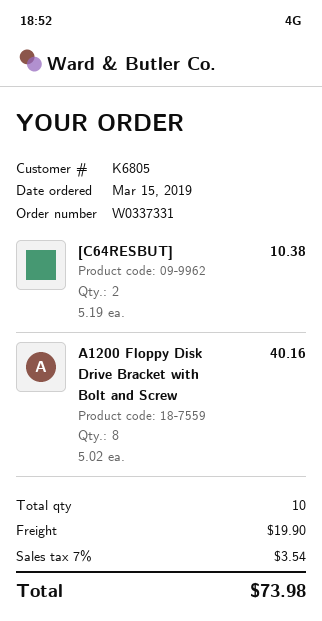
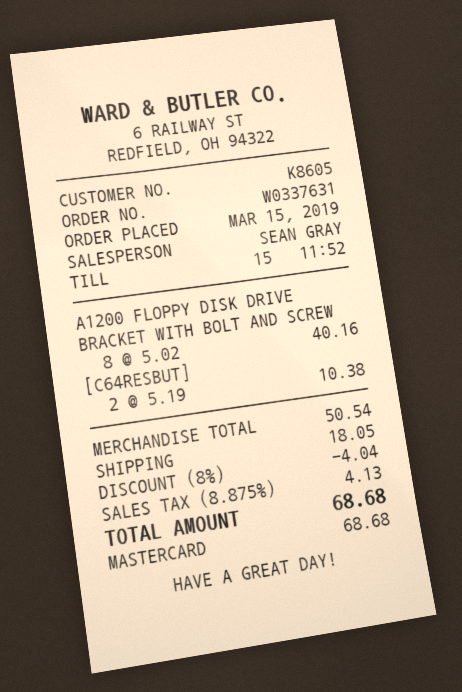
order number: W0337331 -> W0337631
customer number: K6805 -> K8605
discount: none -> 8% = 4.04
shipping: 19.90 -> 18.05
tax: 7% = 3.54 -> 8.875% = 4.13
total: 73.98 -> 68.68

